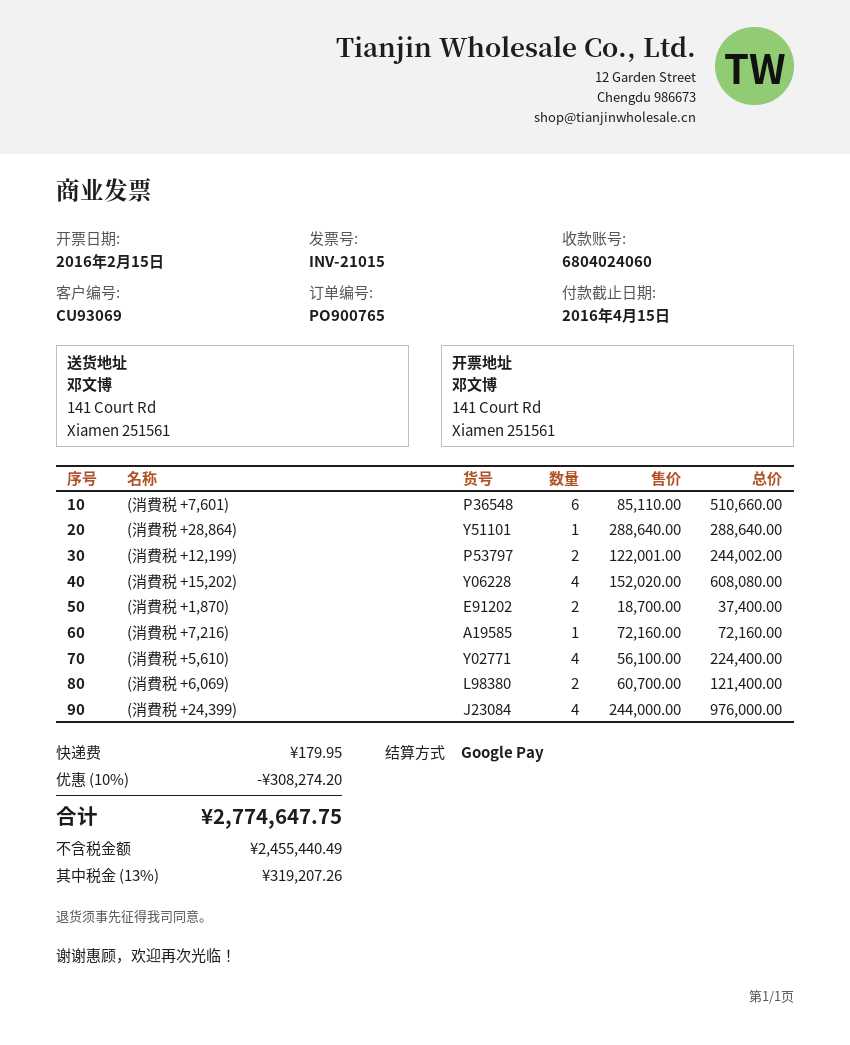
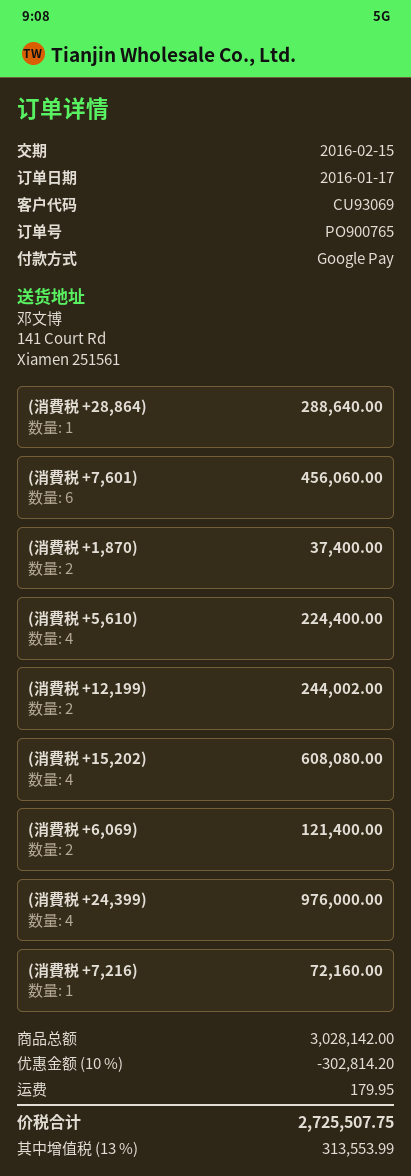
(消費税 +7,601): 6 for 510660.00 -> 6 for 456060.00
discount: 10% = 308274.20 -> 10% = 302814.20
tax: 13% = 319207.26 -> 13% = 313553.99
total: 2774647.75 -> 2725507.75

